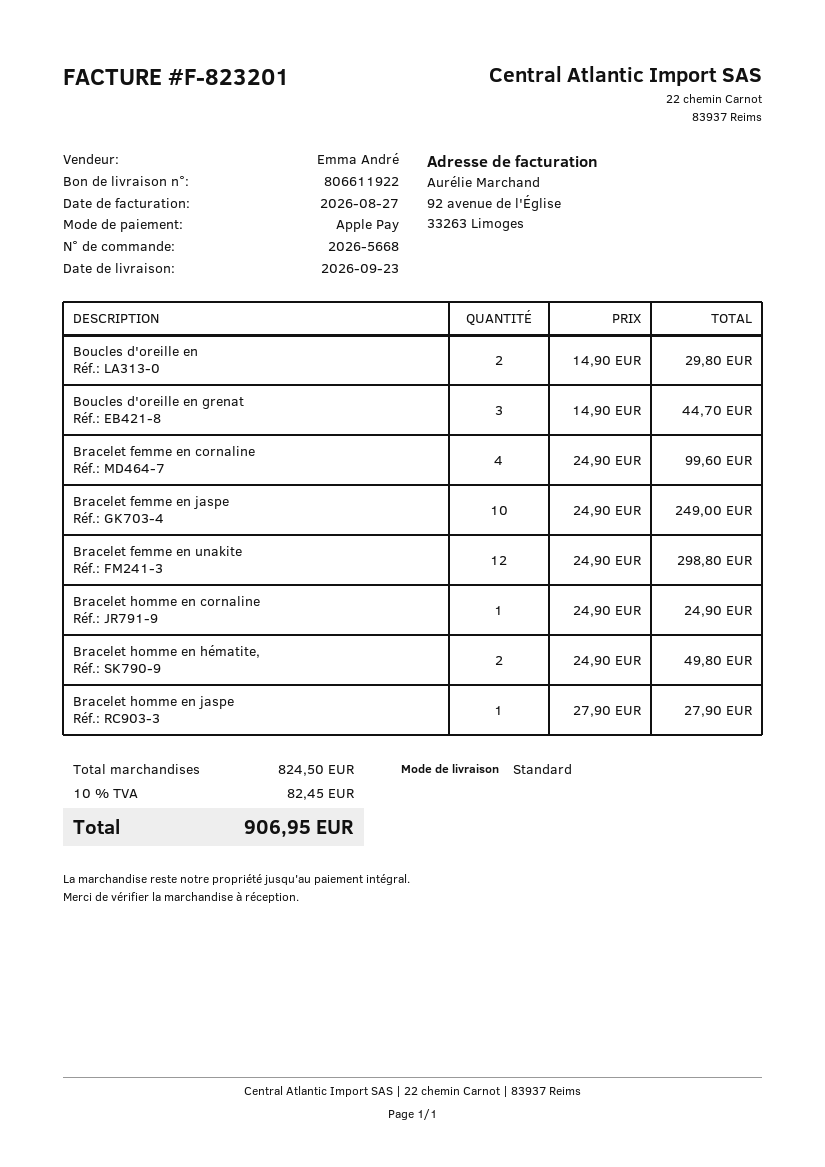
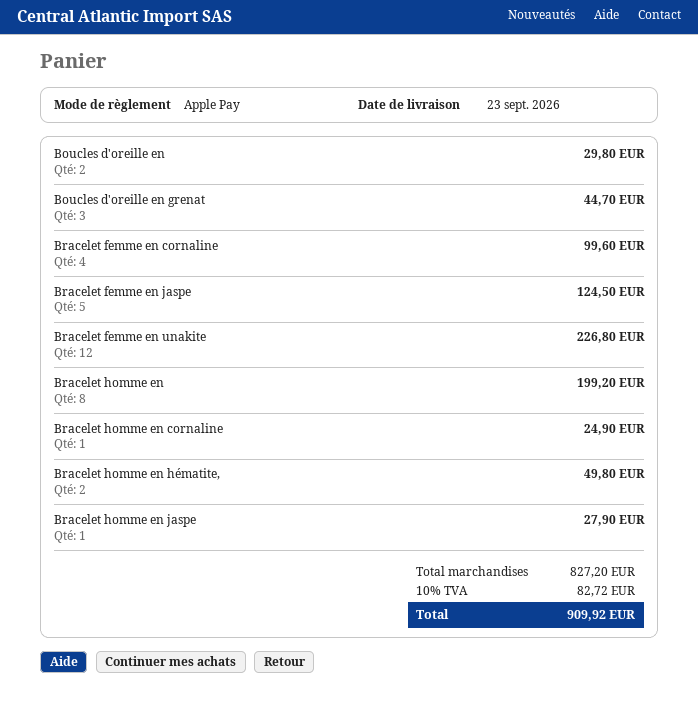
Bracelet femme en jaspe: 10 for 249.00 -> 5 for 124.50
Bracelet femme en unakite: 12 for 298.80 -> 12 for 226.80
Bracelet homme en: none -> 8 for 199.20
subtotal: 824.50 -> 827.20
tax: 10% = 82.45 -> 10% = 82.72
total: 906.95 -> 909.92

